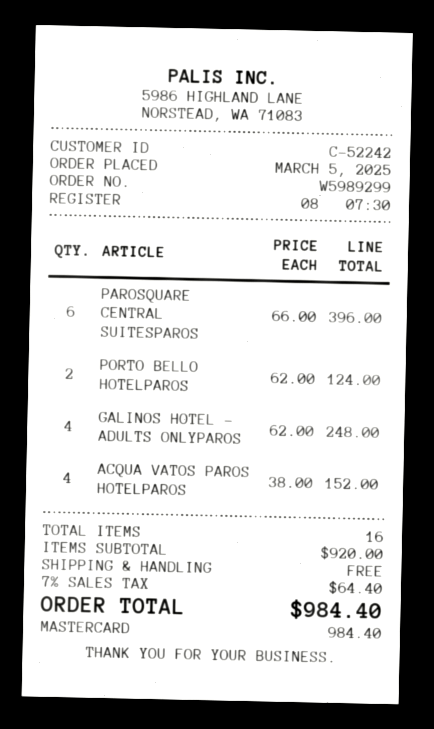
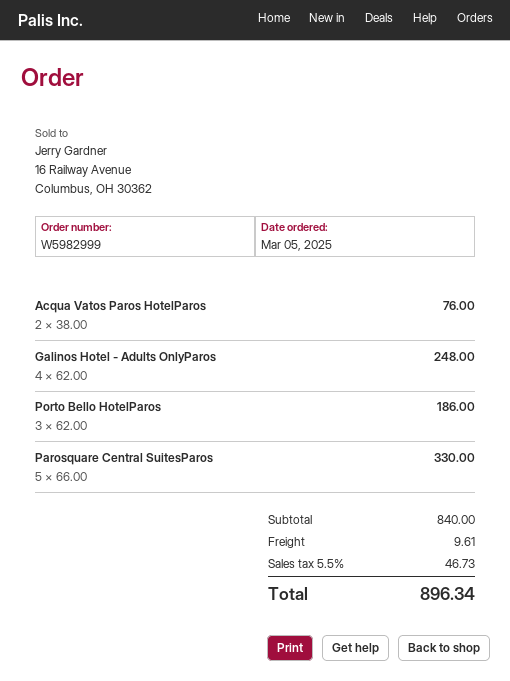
order number: W5989299 -> W5982999
PAROSQUARE CENTRAL SUITESPAROS: 6 x 66.00 = 396.00 -> 5 x 66.00 = 330.00
PORTO BELLO HOTELPAROS: 2 x 62.00 = 124.00 -> 3 x 62.00 = 186.00
ACQUA VATOS PAROS HOTELPAROS: 4 x 38.00 = 152.00 -> 2 x 38.00 = 76.00
subtotal: 920.00 -> 840.00
shipping: 0.00 -> 9.61
tax: 7% = 64.40 -> 5.5% = 46.73
total: 984.40 -> 896.34

